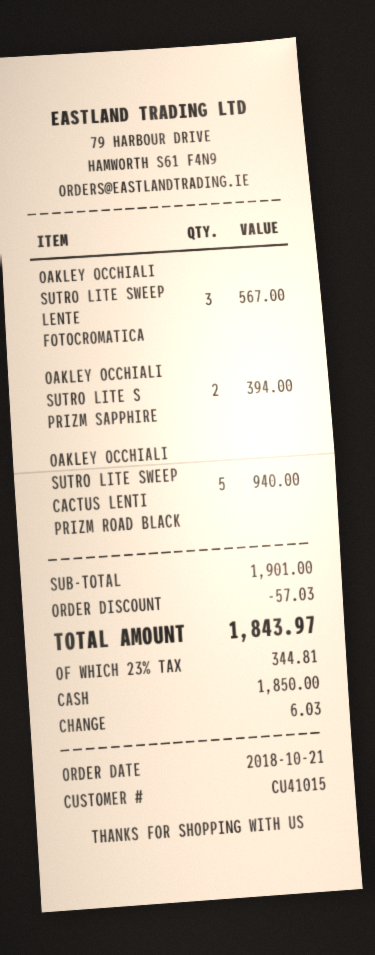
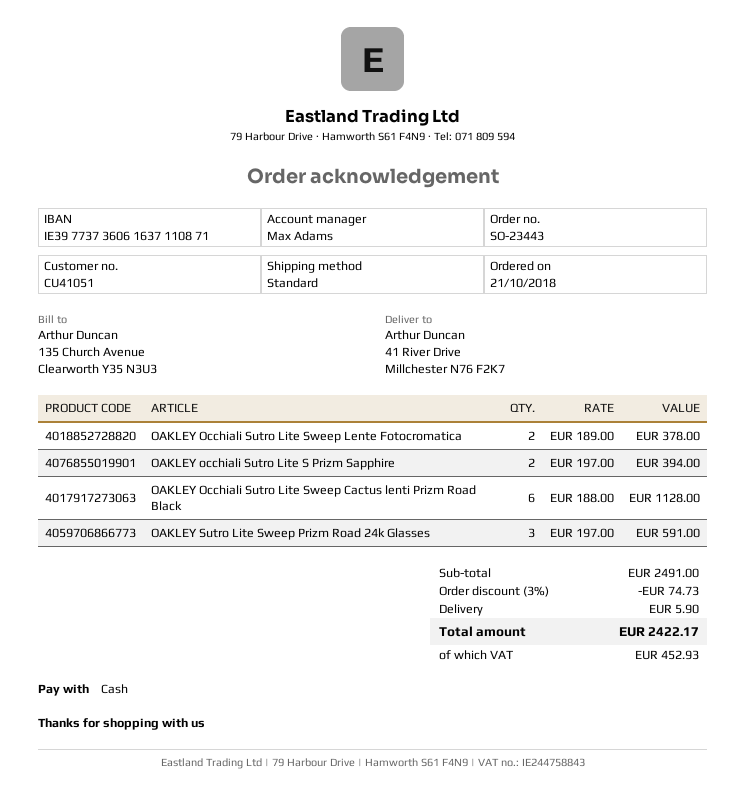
customer number: CU41015 -> CU41051
OAKLEY OCCHIALI SUTRO LITE SWEEP LENTE FOTOCROMATICA: 3 for 567.00 -> 2 for 378.00
OAKLEY OCCHIALI SUTRO LITE SWEEP CACTUS LENTI PRIZM ROAD BLACK: 5 for 940.00 -> 6 for 1128.00
OAKLEY Sutro Lite Sweep Prizm Road 24k Glasses: none -> 3 for 591.00
subtotal: 1901.00 -> 2491.00
discount: 57.03 -> 74.73
shipping: none -> 5.90
tax: 344.81 -> 452.93
total: 1843.97 -> 2422.17

